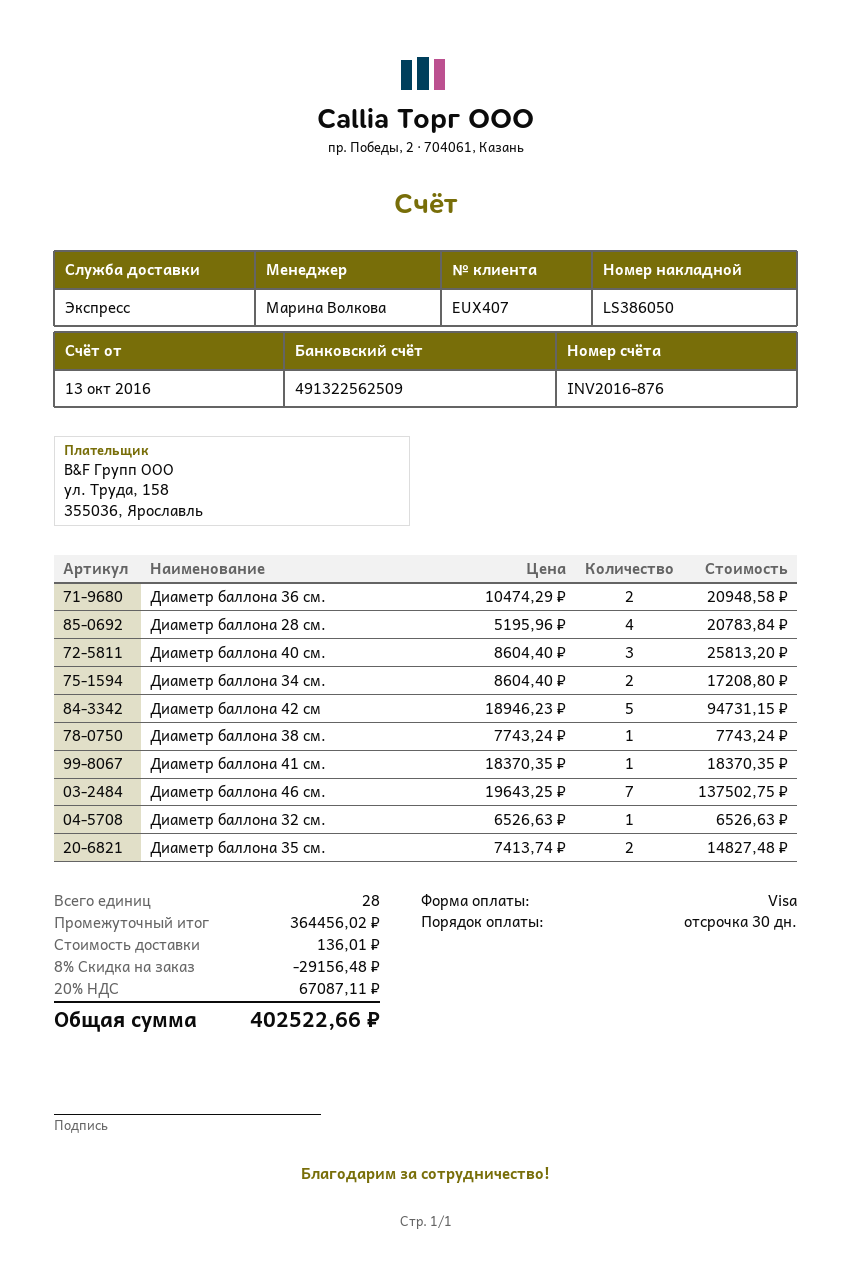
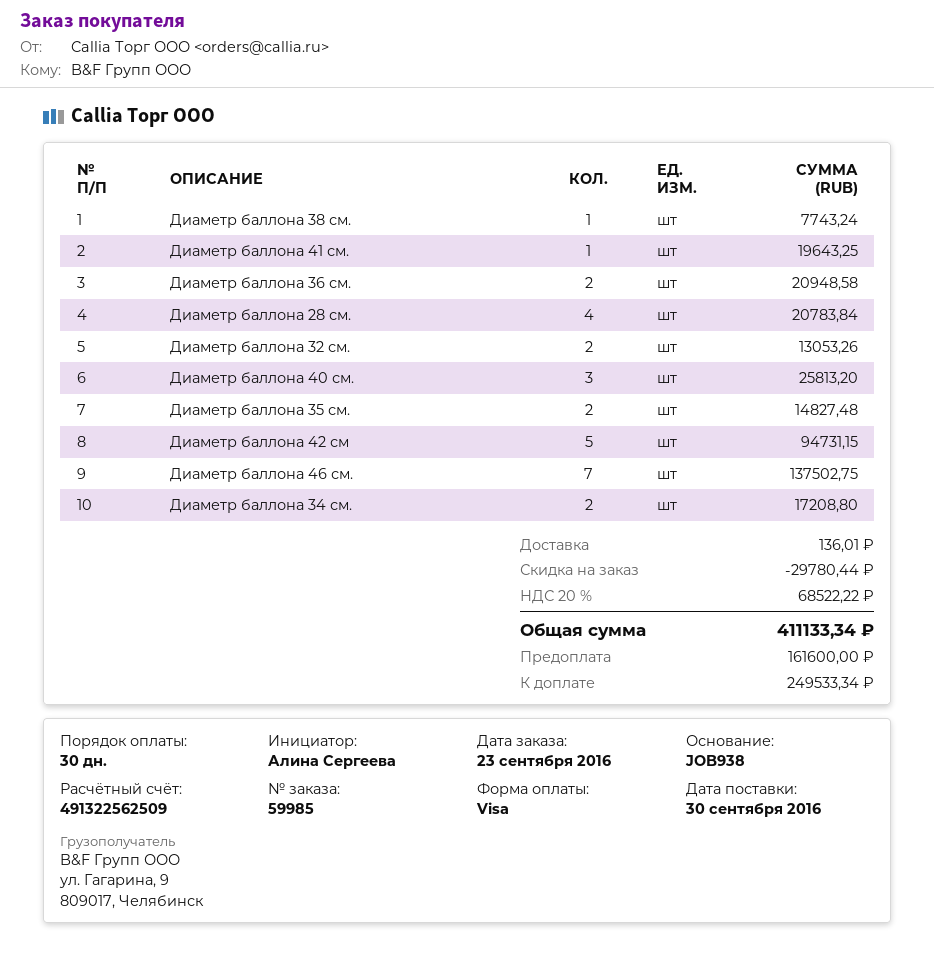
Диаметр баллона 41 см.: 1 for 18370.35 -> 1 for 19643.25
Диаметр баллона 32 см.: 1 for 6526.63 -> 2 for 13053.26
discount: 29156.48 -> 29780.44
tax: 20% = 67087.11 -> 20% = 68522.22
total: 402522.66 -> 411133.34

